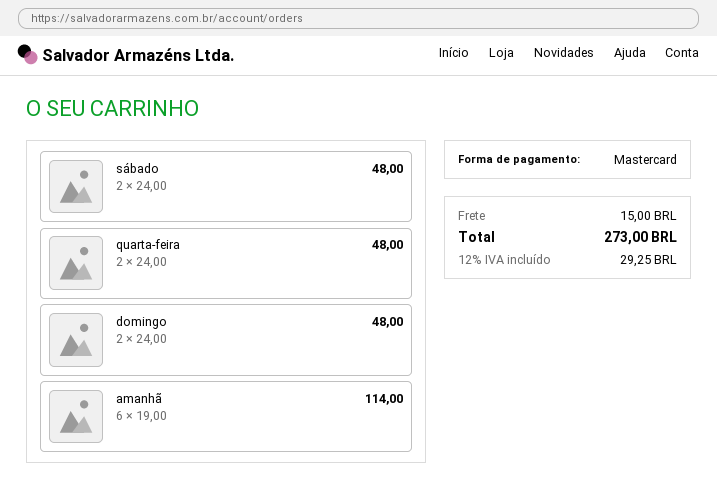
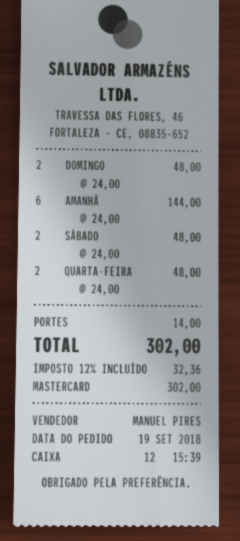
amanhã: 6 x 19.00 = 114.00 -> 6 x 24.00 = 144.00
shipping: 15.00 -> 14.00
tax: 12% = 29.25 -> 12% = 32.36
total: 273.00 -> 302.00

